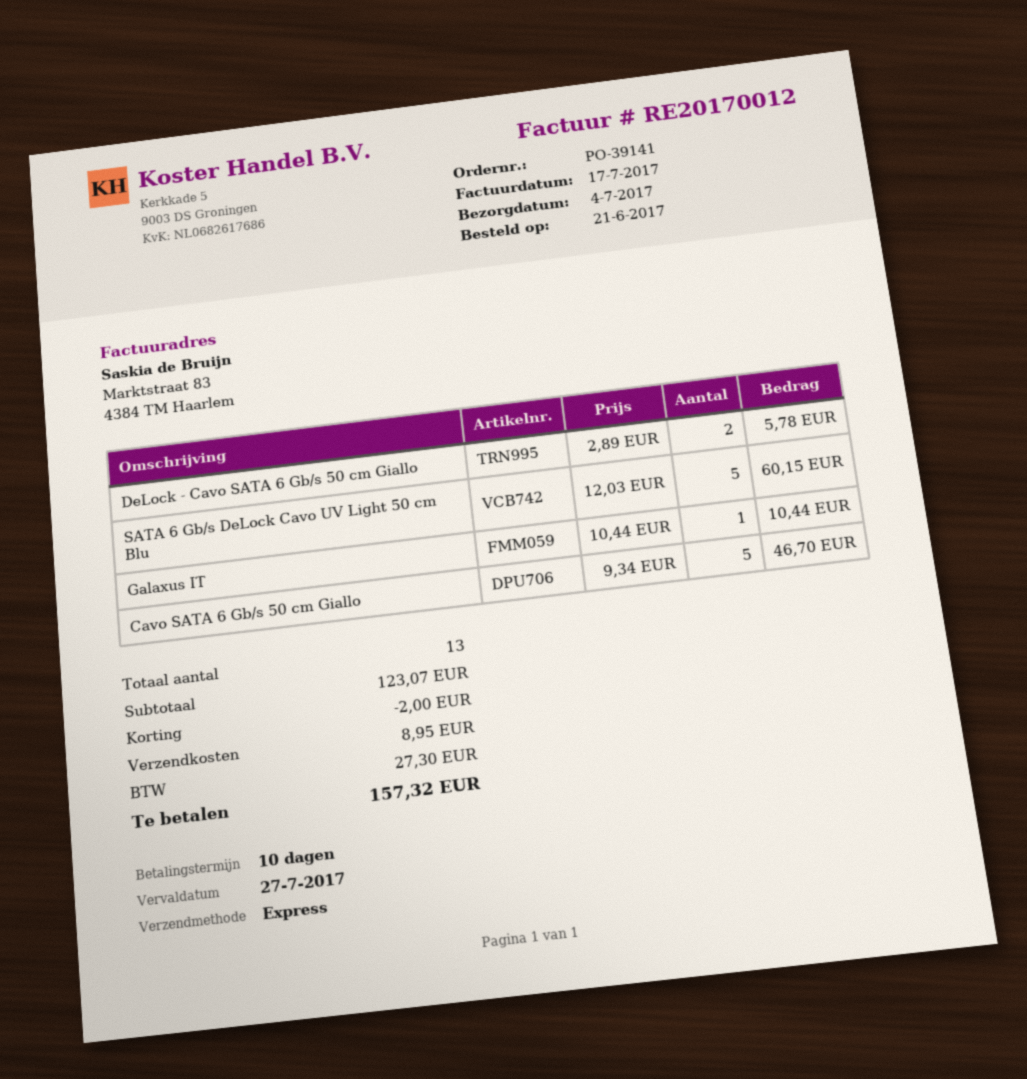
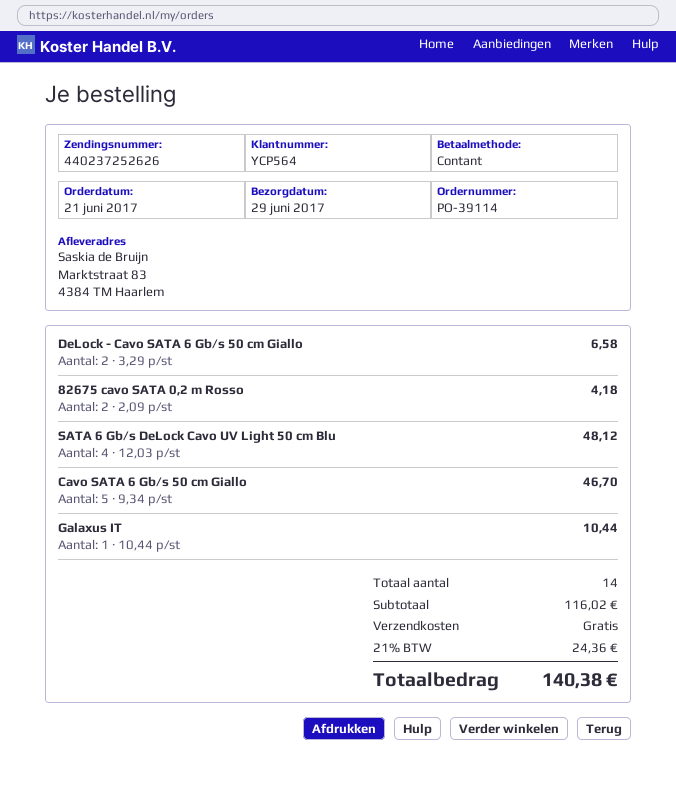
order number: PO-39141 -> PO-39114
delivery date: 2017-07-04 -> 2017-06-29
DeLock - Cavo SATA 6 Gb/s 50 cm Giallo: 2 x 2.89 = 5.78 -> 2 x 3.29 = 6.58
SATA 6 Gb/s DeLock Cavo UV Light 50 cm Blu: 5 x 12.03 = 60.15 -> 4 x 12.03 = 48.12
82675 cavo SATA 0,2 m Rosso: none -> 2 x 2.09 = 4.18
total quantity: 13 -> 14
subtotal: 123.07 -> 116.02
discount: 2.00 -> none
shipping: 8.95 -> 0.00
tax: 27.30 -> 24.36
total: 157.32 -> 140.38

